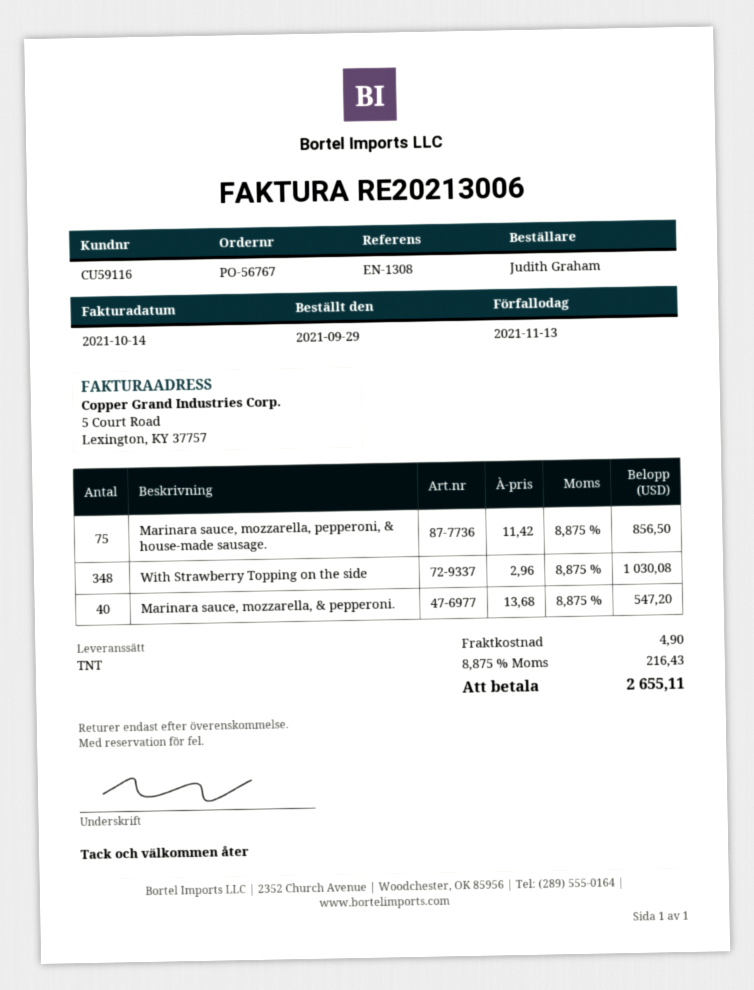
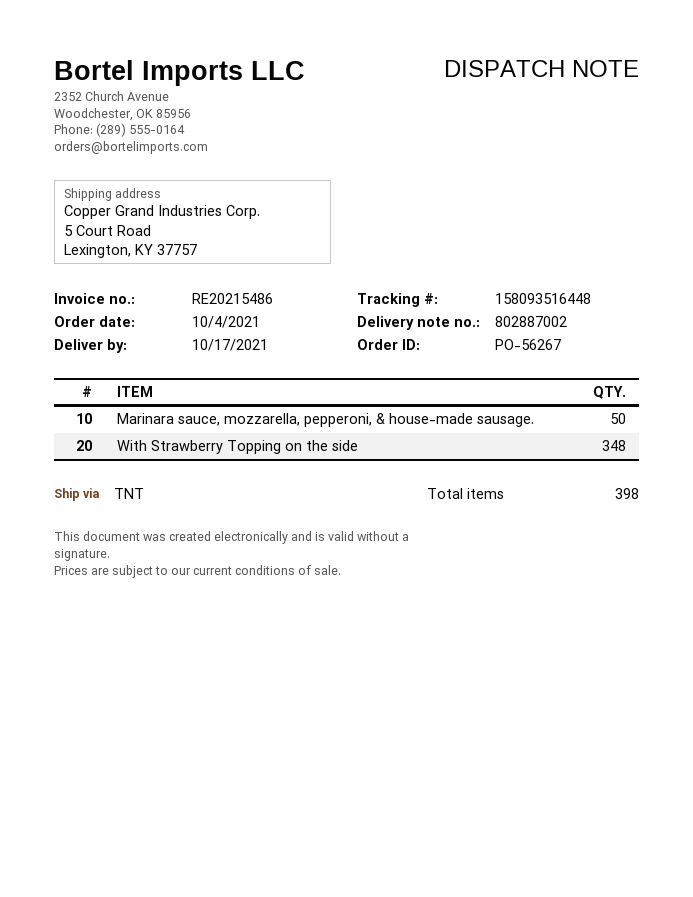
order number: PO-56767 -> PO-56267
order date: 2021-09-29 -> 2021-10-04
invoice number: RE20213006 -> RE20215486
Marinara sauce, mozzarella, pepperoni, & house-made sausage.: 75 -> 50
Marinara sauce, mozzarella, & pepperoni.: 40 -> none

